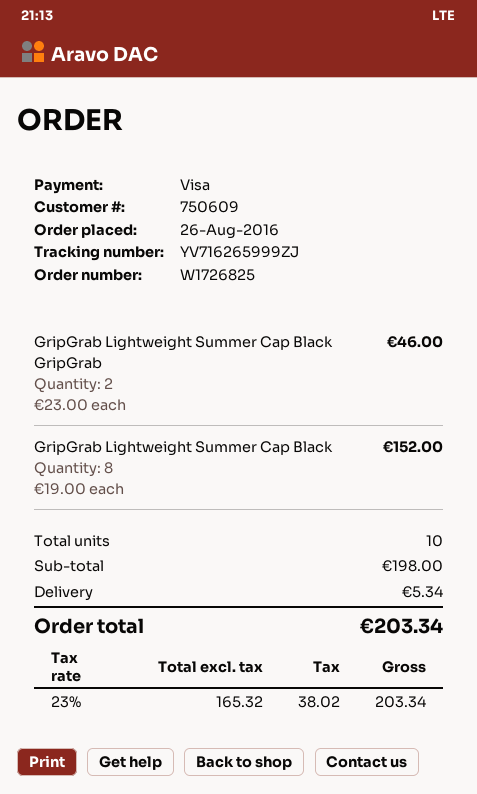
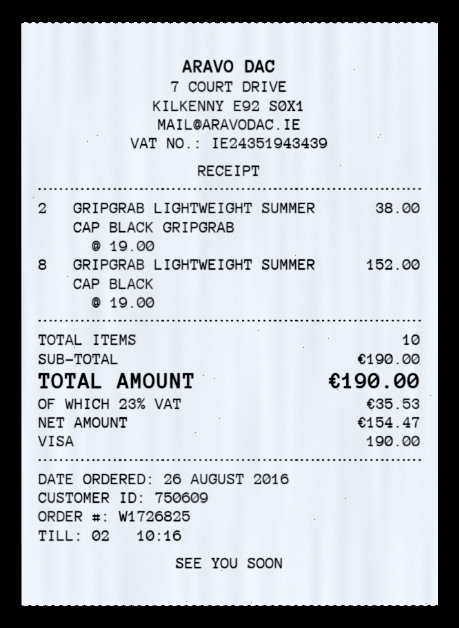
GripGrab Lightweight Summer Cap Black GripGrab: 2 x 23.00 = 46.00 -> 2 x 19.00 = 38.00
subtotal: 198.00 -> 190.00
shipping: 5.34 -> none
net: 165.32 -> 154.47
tax: 23% = 38.02 -> 23% = 35.53
total: 203.34 -> 190.00

